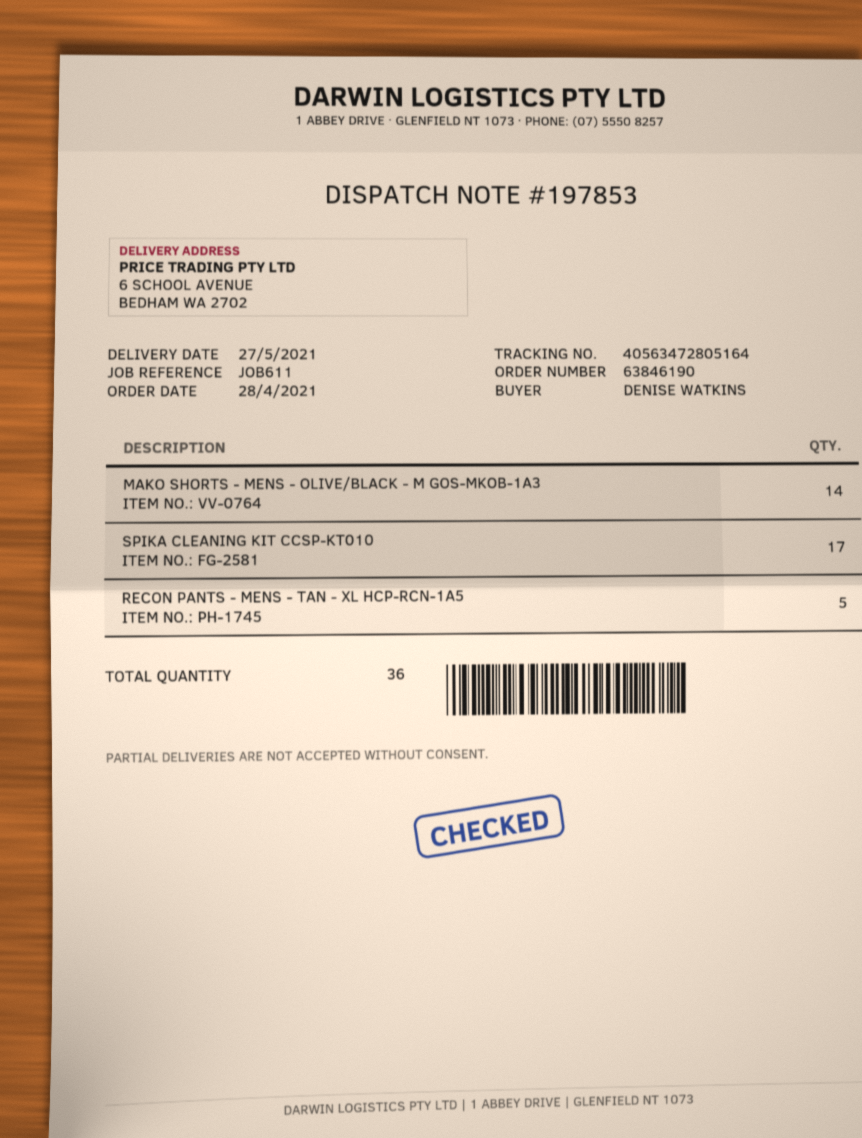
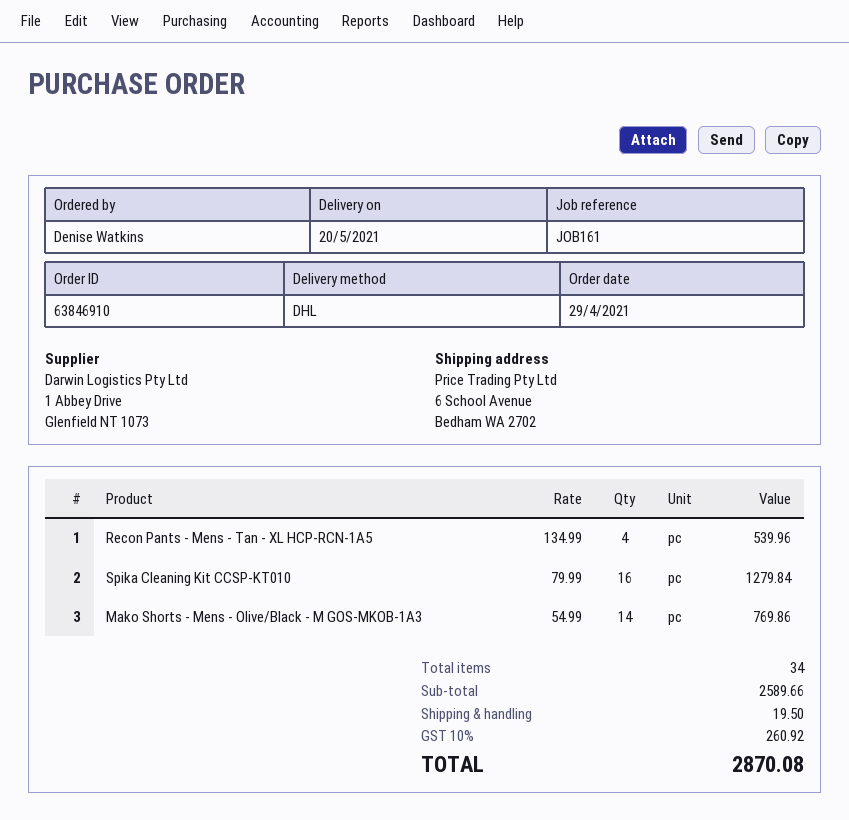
order number: 63846190 -> 63846910
order date: 2021-04-28 -> 2021-04-29
delivery date: 2021-05-27 -> 2021-05-20
reference: JOB611 -> JOB161
SPIKA CLEANING KIT CCSP-KT010: 17 -> 16
RECON PANTS - MENS - TAN - XL HCP-RCN-1A5: 5 -> 4
total quantity: 36 -> 34

